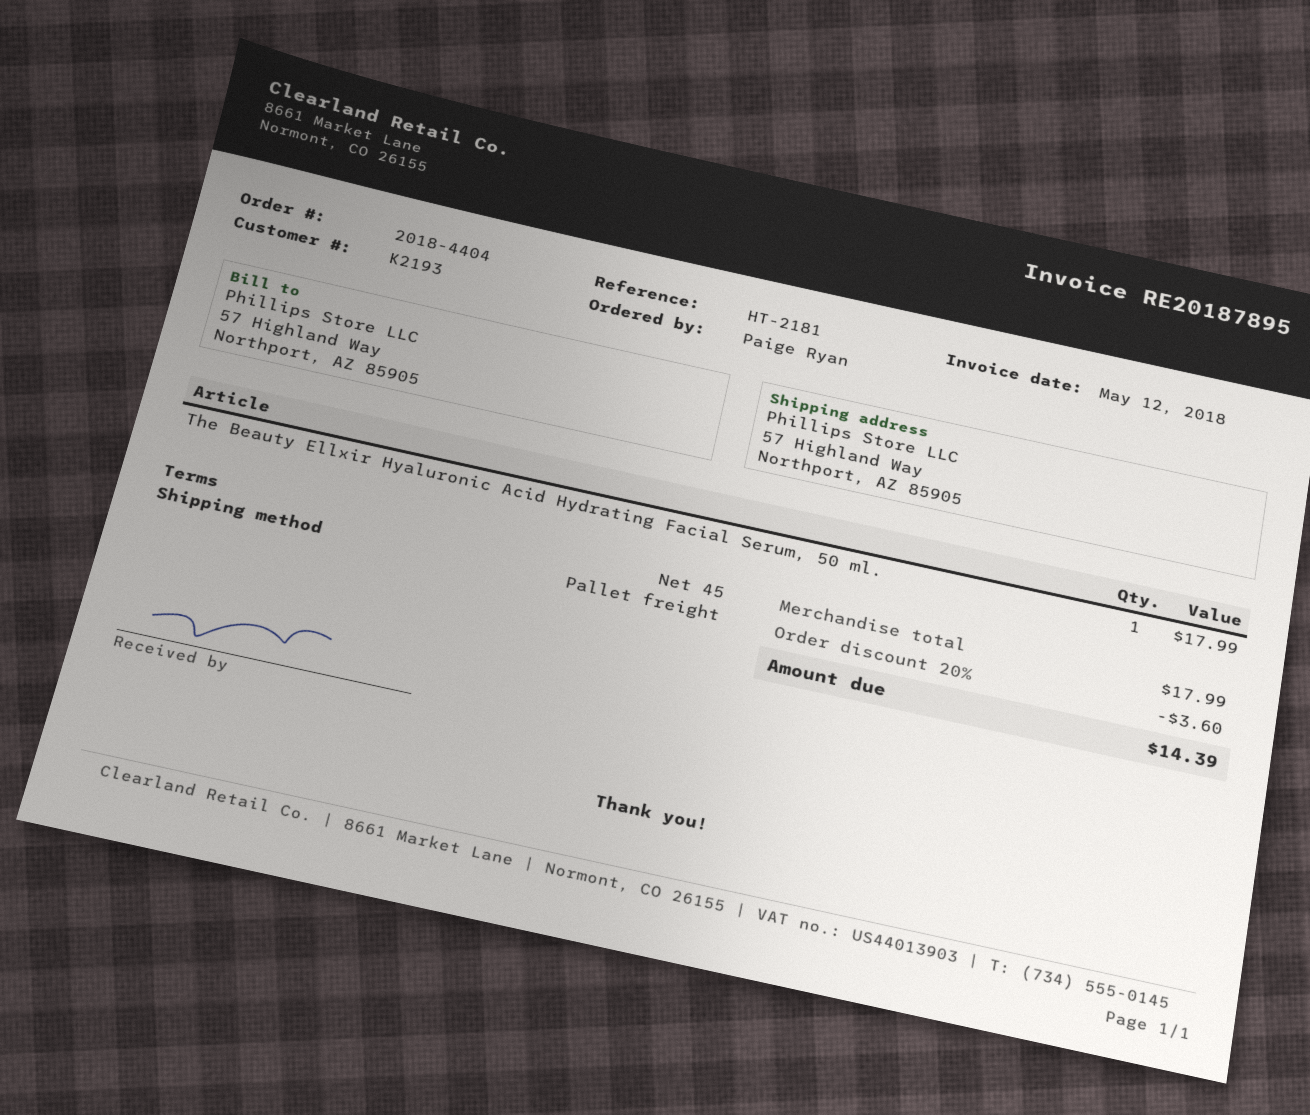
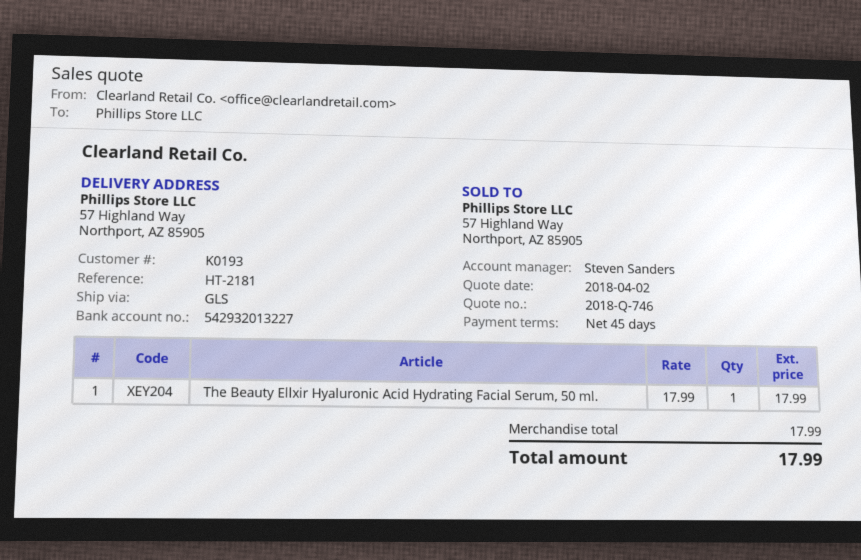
customer number: K2193 -> K0193
shipping method: pallet freight -> GLS
discount: 20% = 3.60 -> none
total: 14.39 -> 17.99

